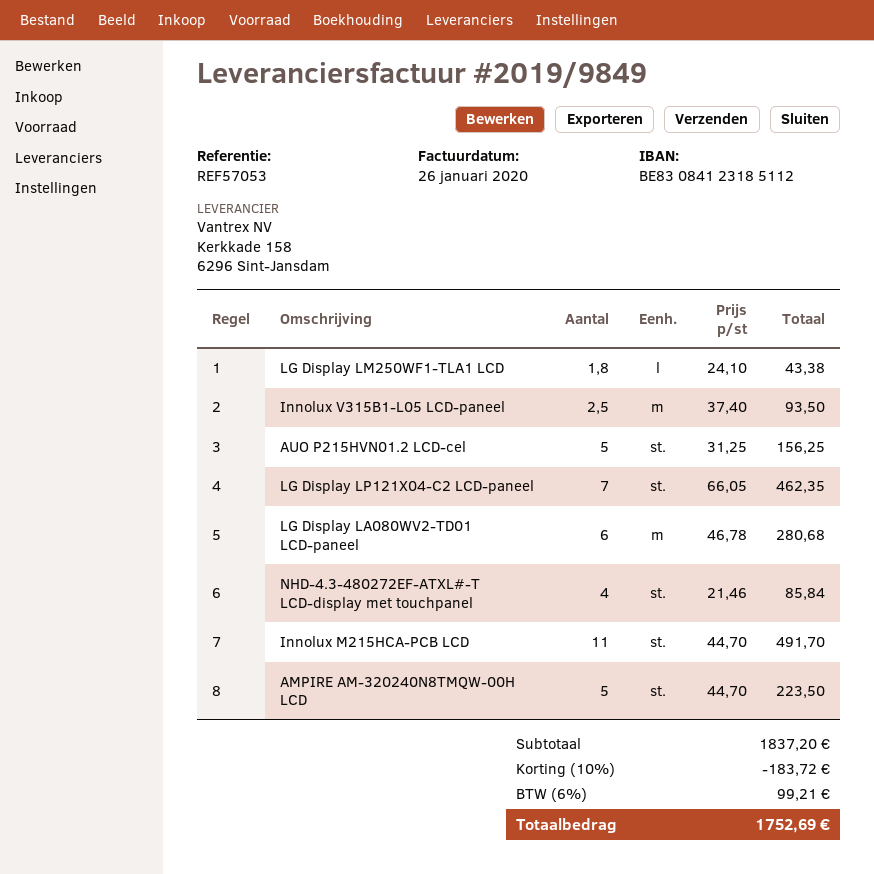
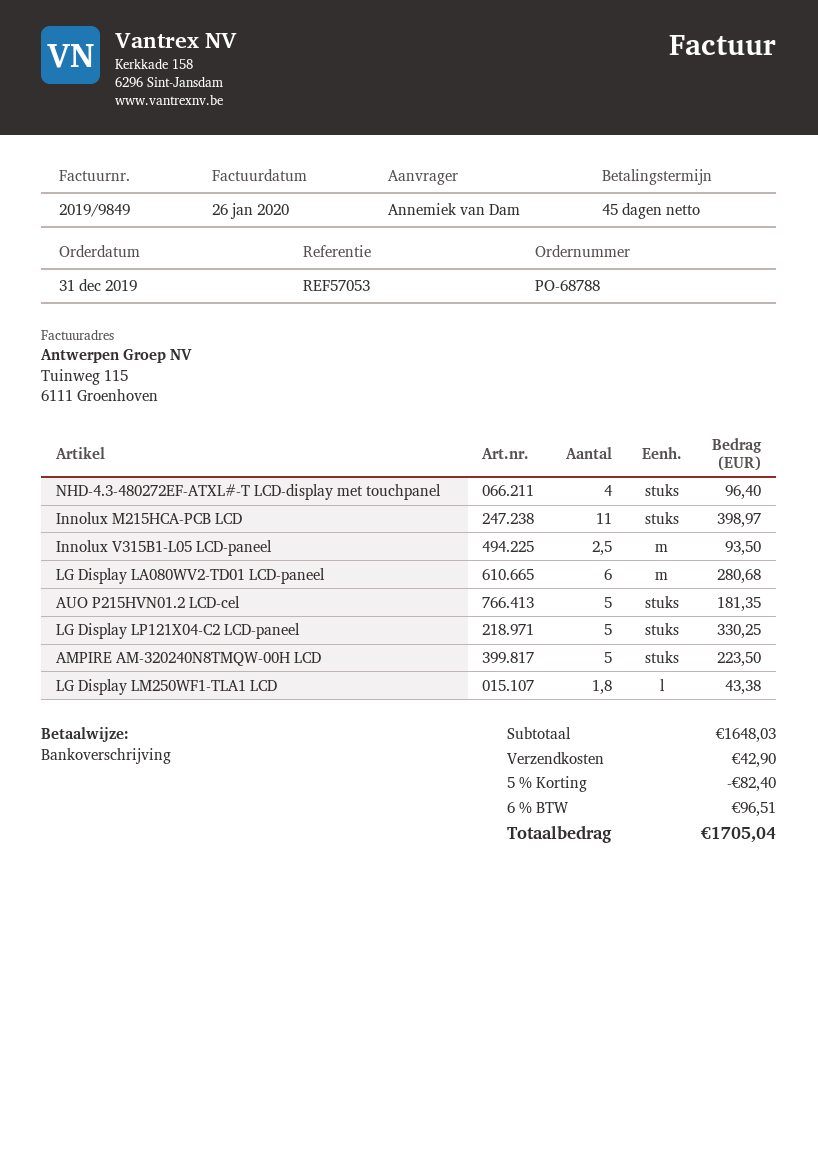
AUO P215HVN01.2 LCD-cel: 5 for 156.25 -> 5 for 181.35
LG Display LP121X04-C2 LCD-paneel: 7 for 462.35 -> 5 for 330.25
NHD-4.3-480272EF-ATXL#-T LCD-display met touchpanel: 4 for 85.84 -> 4 for 96.40
Innolux M215HCA-PCB LCD: 11 for 491.70 -> 11 for 398.97
subtotal: 1837.20 -> 1648.03
discount: 10% = 183.72 -> 5% = 82.40
shipping: none -> 42.90
tax: 6% = 99.21 -> 6% = 96.51
total: 1752.69 -> 1705.04

